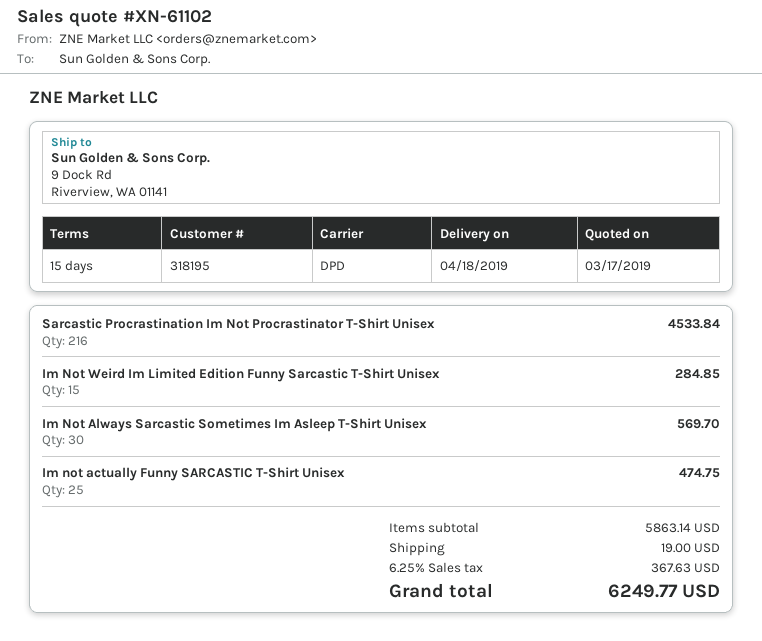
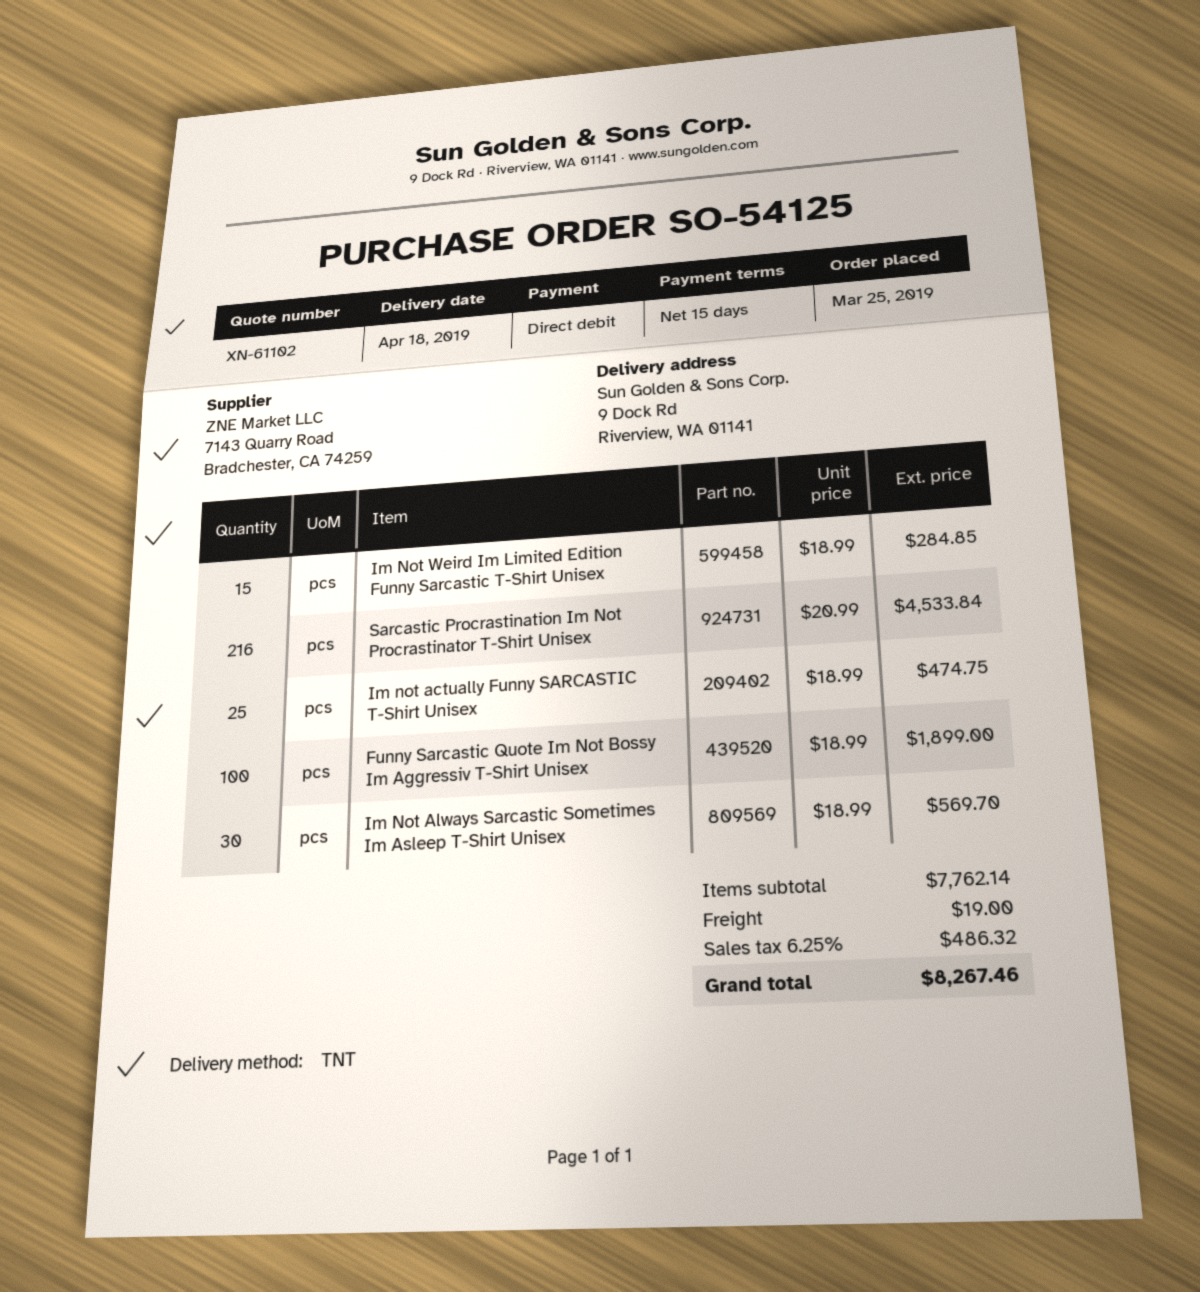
shipping method: DPD -> TNT
Funny Sarcastic Quote Im Not Bossy Im Aggressiv T-Shirt Unisex: none -> 100 for 1899.00
subtotal: 5863.14 -> 7762.14
tax: 6.25% = 367.63 -> 6.25% = 486.32
total: 6249.77 -> 8267.46

